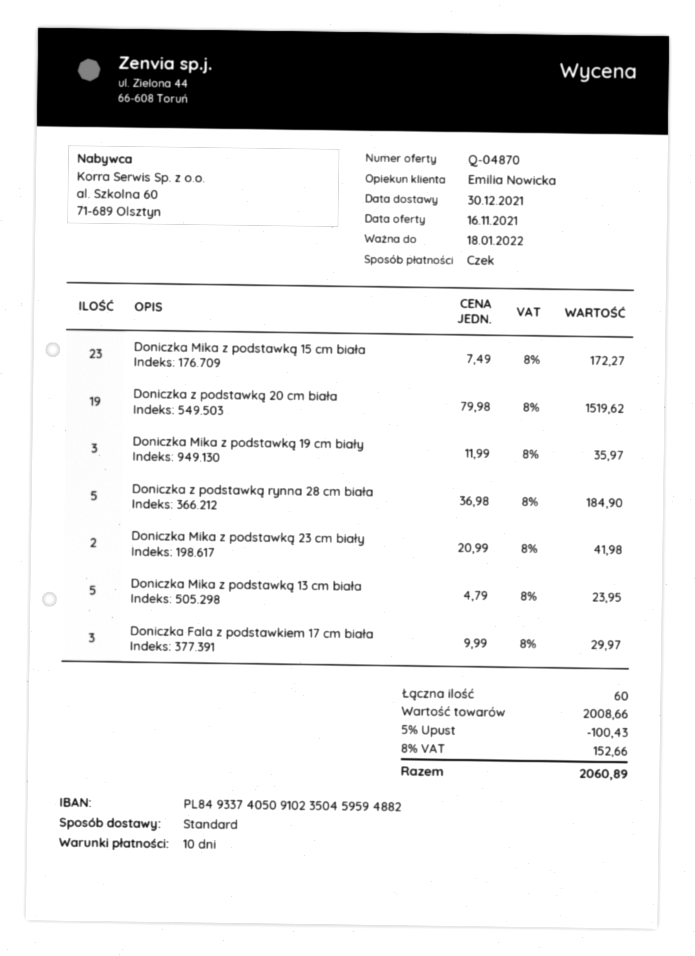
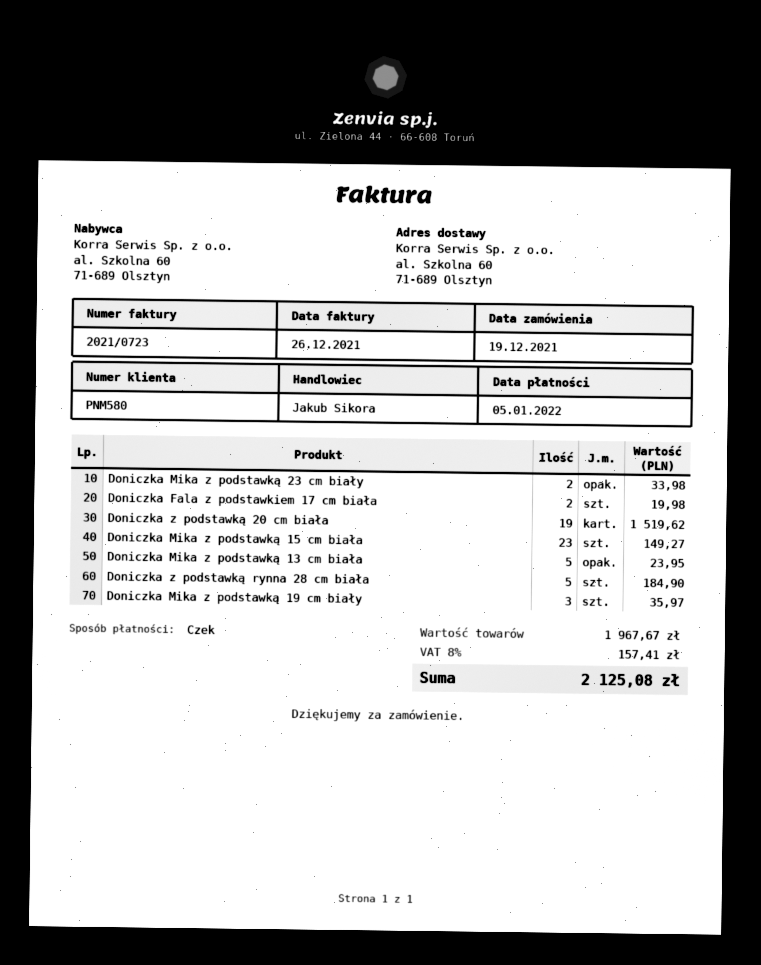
sales rep: Emilia Nowicka -> Jakub Sikora
Doniczka Mika z podstawką 15 cm biała: 23 for 172.27 -> 23 for 149.27
Doniczka Mika z podstawką 23 cm biały: 2 for 41.98 -> 2 for 33.98
Doniczka Fala z podstawkiem 17 cm biała: 3 for 29.97 -> 2 for 19.98
subtotal: 2008.66 -> 1967.67
discount: 5% = 100.43 -> none
tax: 8% = 152.66 -> 8% = 157.41
total: 2060.89 -> 2125.08

